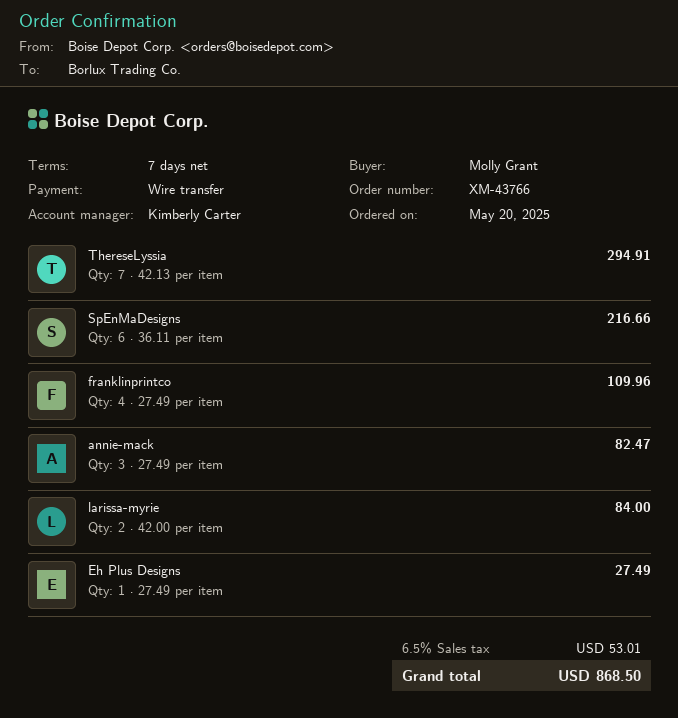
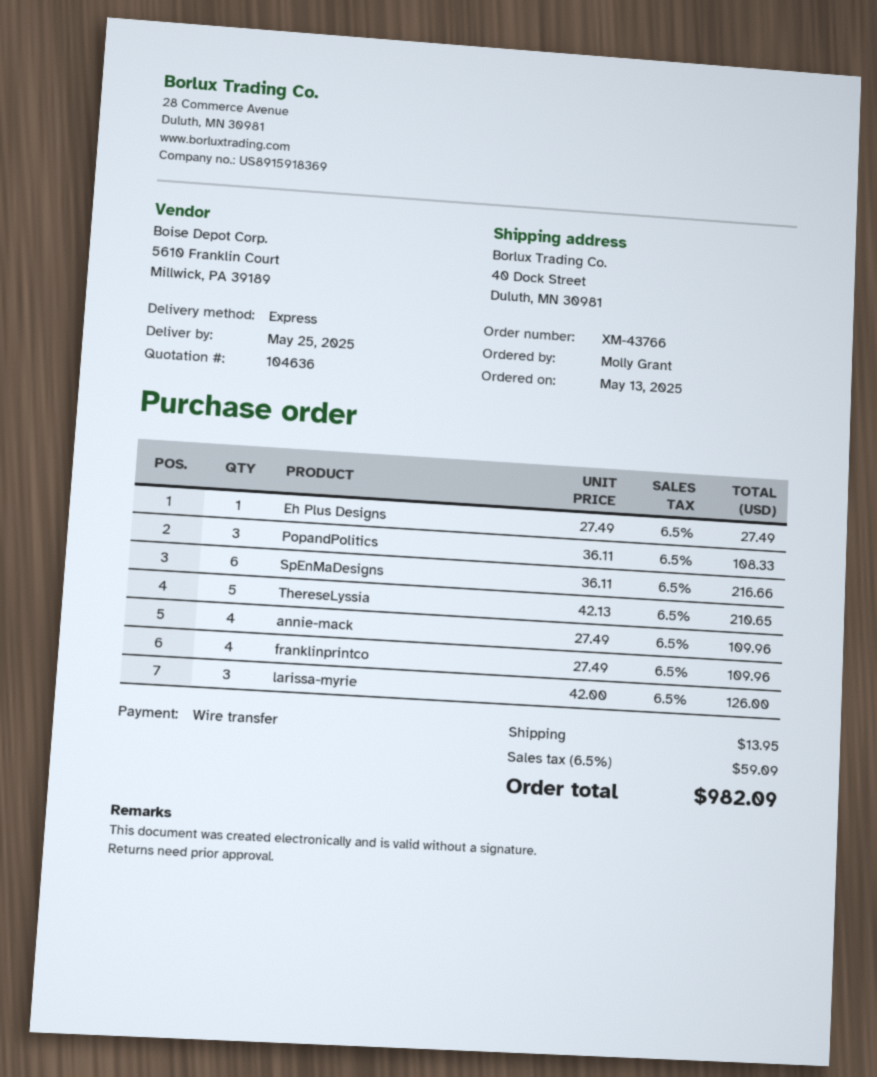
order date: 2025-05-20 -> 2025-05-13
ThereseLyssia: 7 x 42.13 = 294.91 -> 5 x 42.13 = 210.65
annie-mack: 3 x 27.49 = 82.47 -> 4 x 27.49 = 109.96
larissa-myrie: 2 x 42.00 = 84.00 -> 3 x 42.00 = 126.00
PopandPolitics: none -> 3 x 36.11 = 108.33
shipping: none -> 13.95
tax: 6.5% = 53.01 -> 6.5% = 59.09
total: 868.50 -> 982.09

